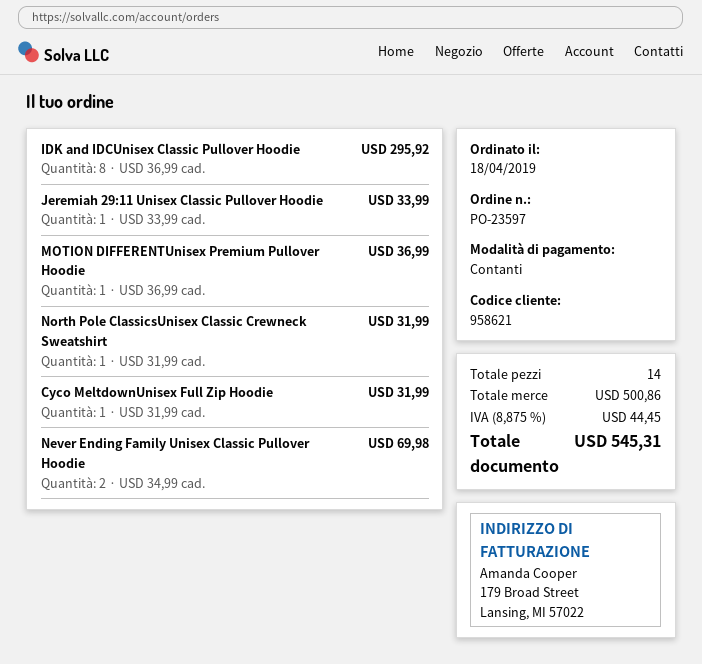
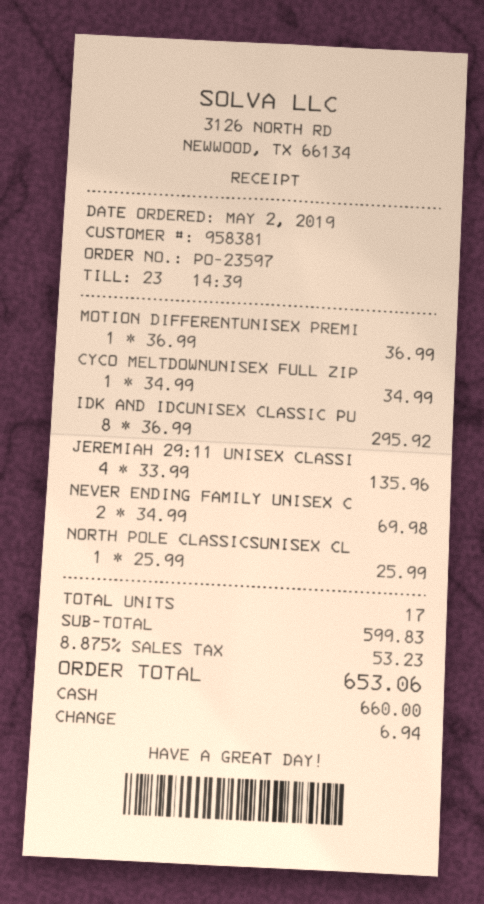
order date: 2019-04-18 -> 2019-05-02
customer number: 958621 -> 958381
Jeremiah 29:11 Unisex Classic Pullover Hoodie: 1 x 33.99 = 33.99 -> 4 x 33.99 = 135.96
North Pole ClassicsUnisex Classic Crewneck Sweatshirt: 1 x 31.99 = 31.99 -> 1 x 25.99 = 25.99
Cyco MeltdownUnisex Full Zip Hoodie: 1 x 31.99 = 31.99 -> 1 x 34.99 = 34.99
total quantity: 14 -> 17
subtotal: 500.86 -> 599.83
tax: 8.875% = 44.45 -> 8.875% = 53.23
total: 545.31 -> 653.06

